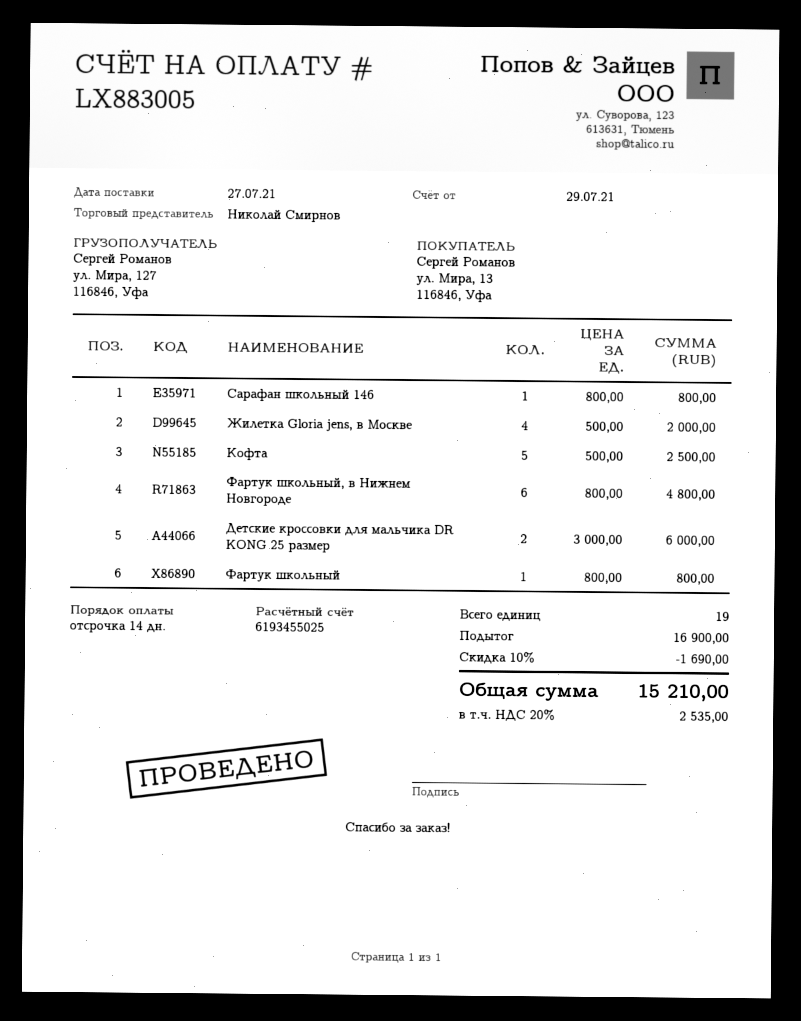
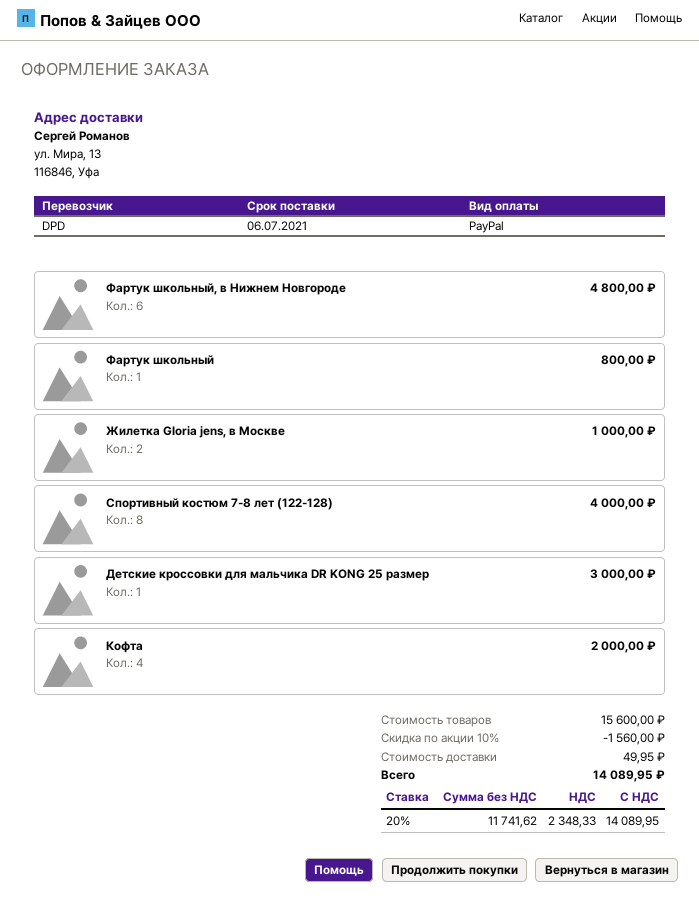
delivery date: 2021-07-27 -> 2021-07-06
ship to: ул. Мира, 127, 116846, Уфа -> ул. Мира, 13, 116846, Уфа
Сарафан школьный 146: 1 for 800.00 -> none
Жилетка Gloria jens, в Москве: 4 for 2000.00 -> 2 for 1000.00
Кофта: 5 for 2500.00 -> 4 for 2000.00
Детские кроссовки для мальчика DR KONG 25 размер: 2 for 6000.00 -> 1 for 3000.00
Спортивный костюм 7-8 лет (122-128): none -> 8 for 4000.00
subtotal: 16900.00 -> 15600.00
discount: 10% = 1690.00 -> 10% = 1560.00
shipping: none -> 49.95
tax: 20% = 2535.00 -> 20% = 2348.33
total: 15210.00 -> 14089.95

